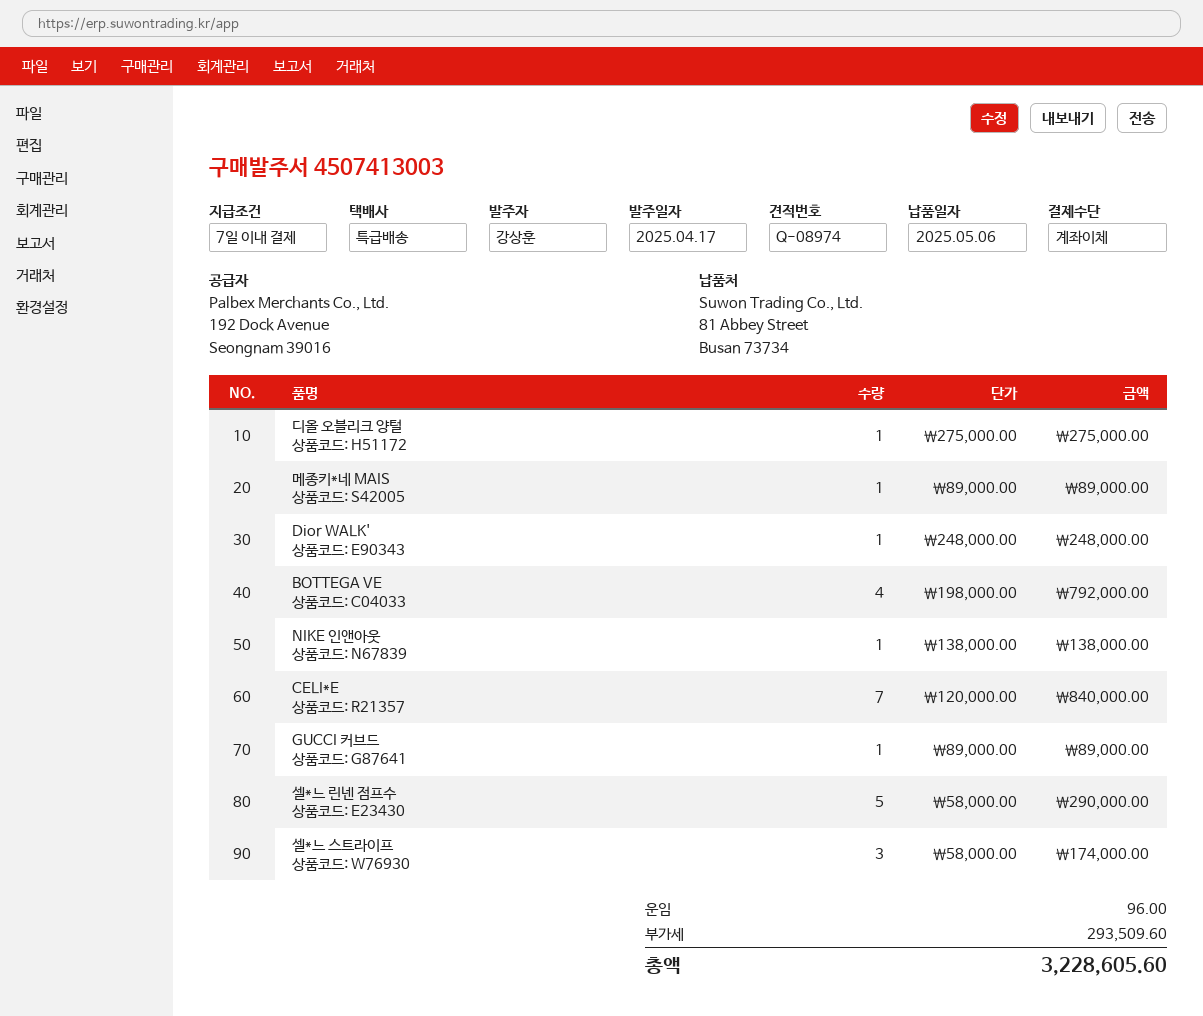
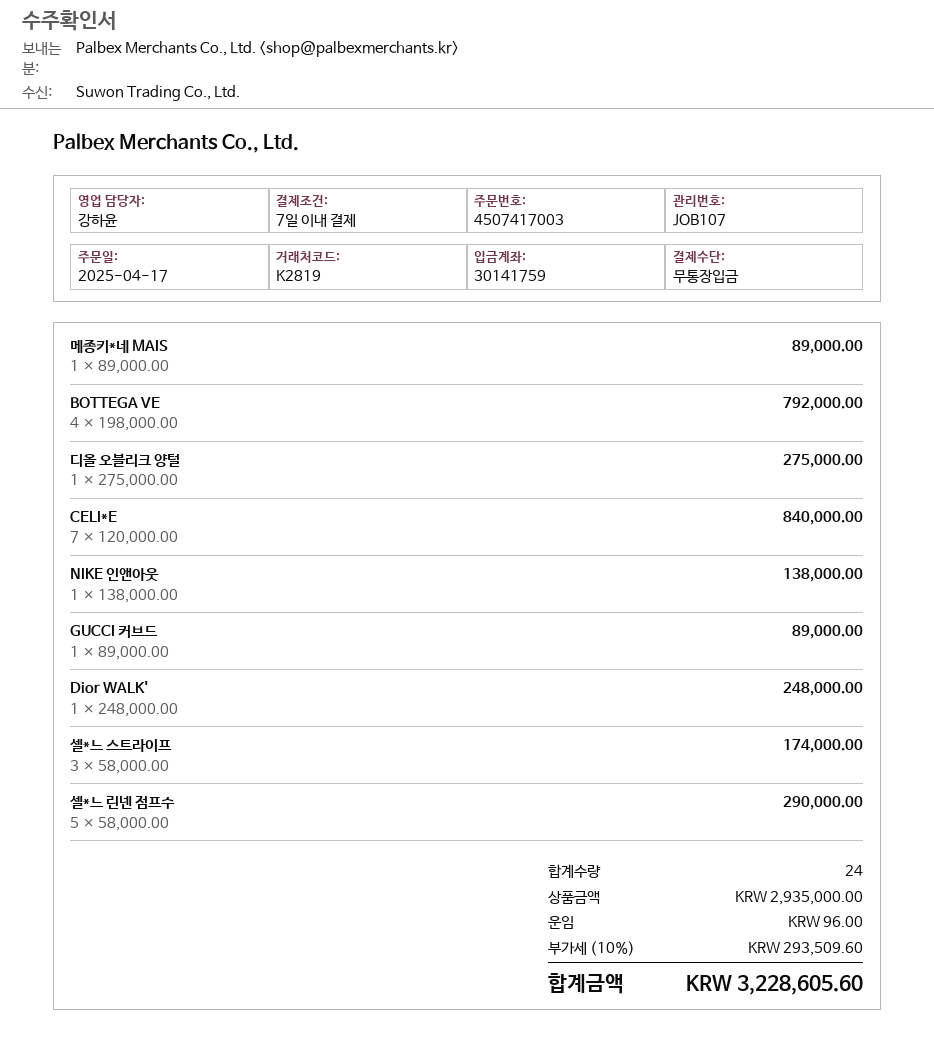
order number: 4507413003 -> 4507417003

